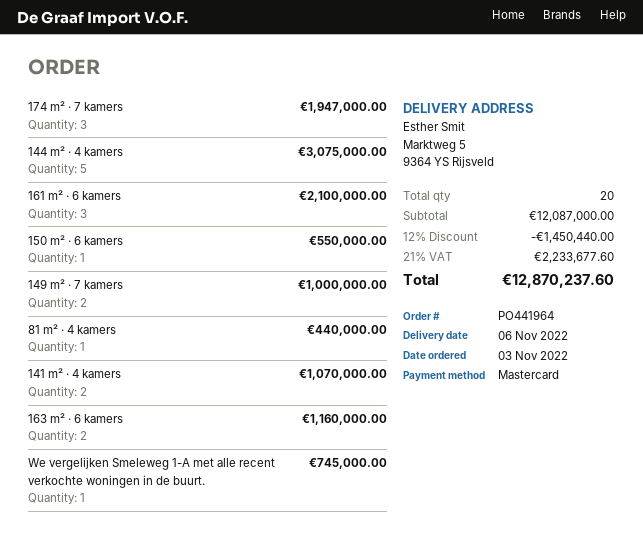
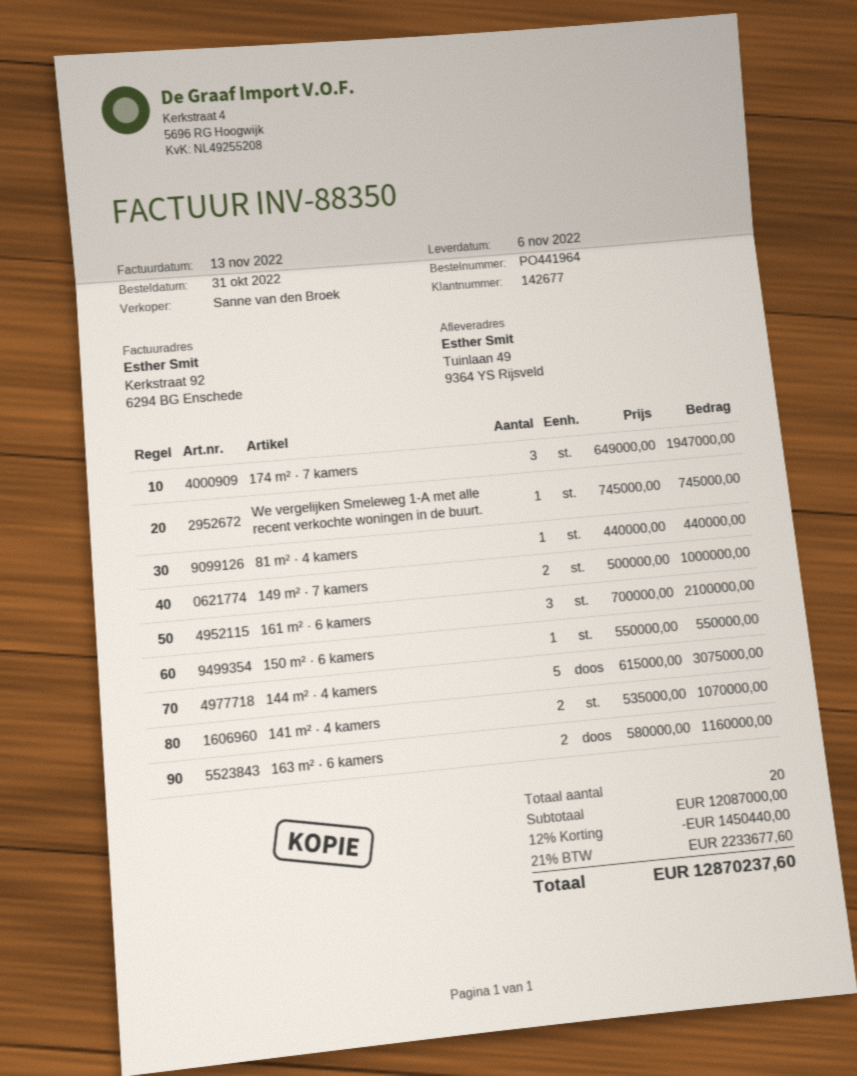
order date: 2022-11-03 -> 2022-10-31
ship to: Marktweg 5, 9364 YS Rijsveld -> Tuinlaan 49, 9364 YS Rijsveld

